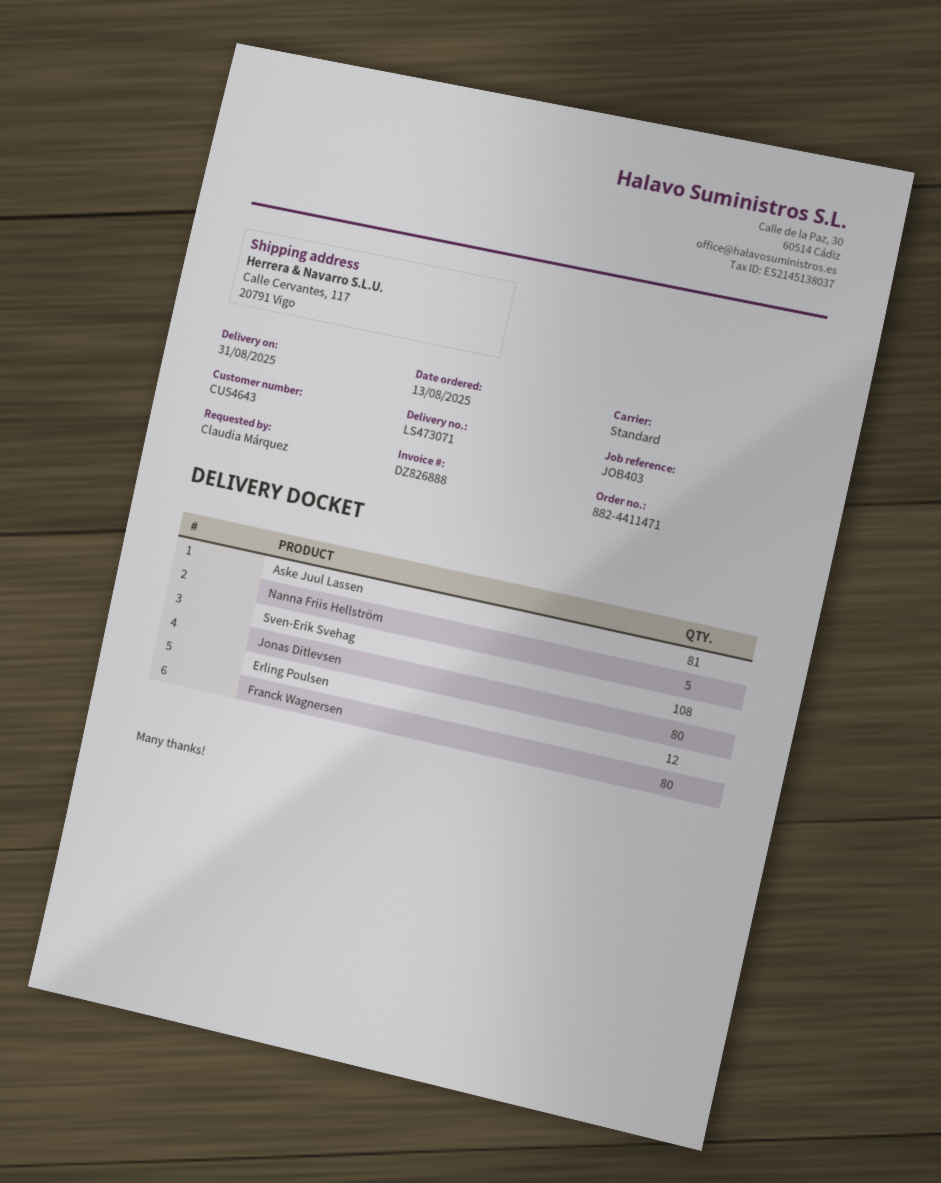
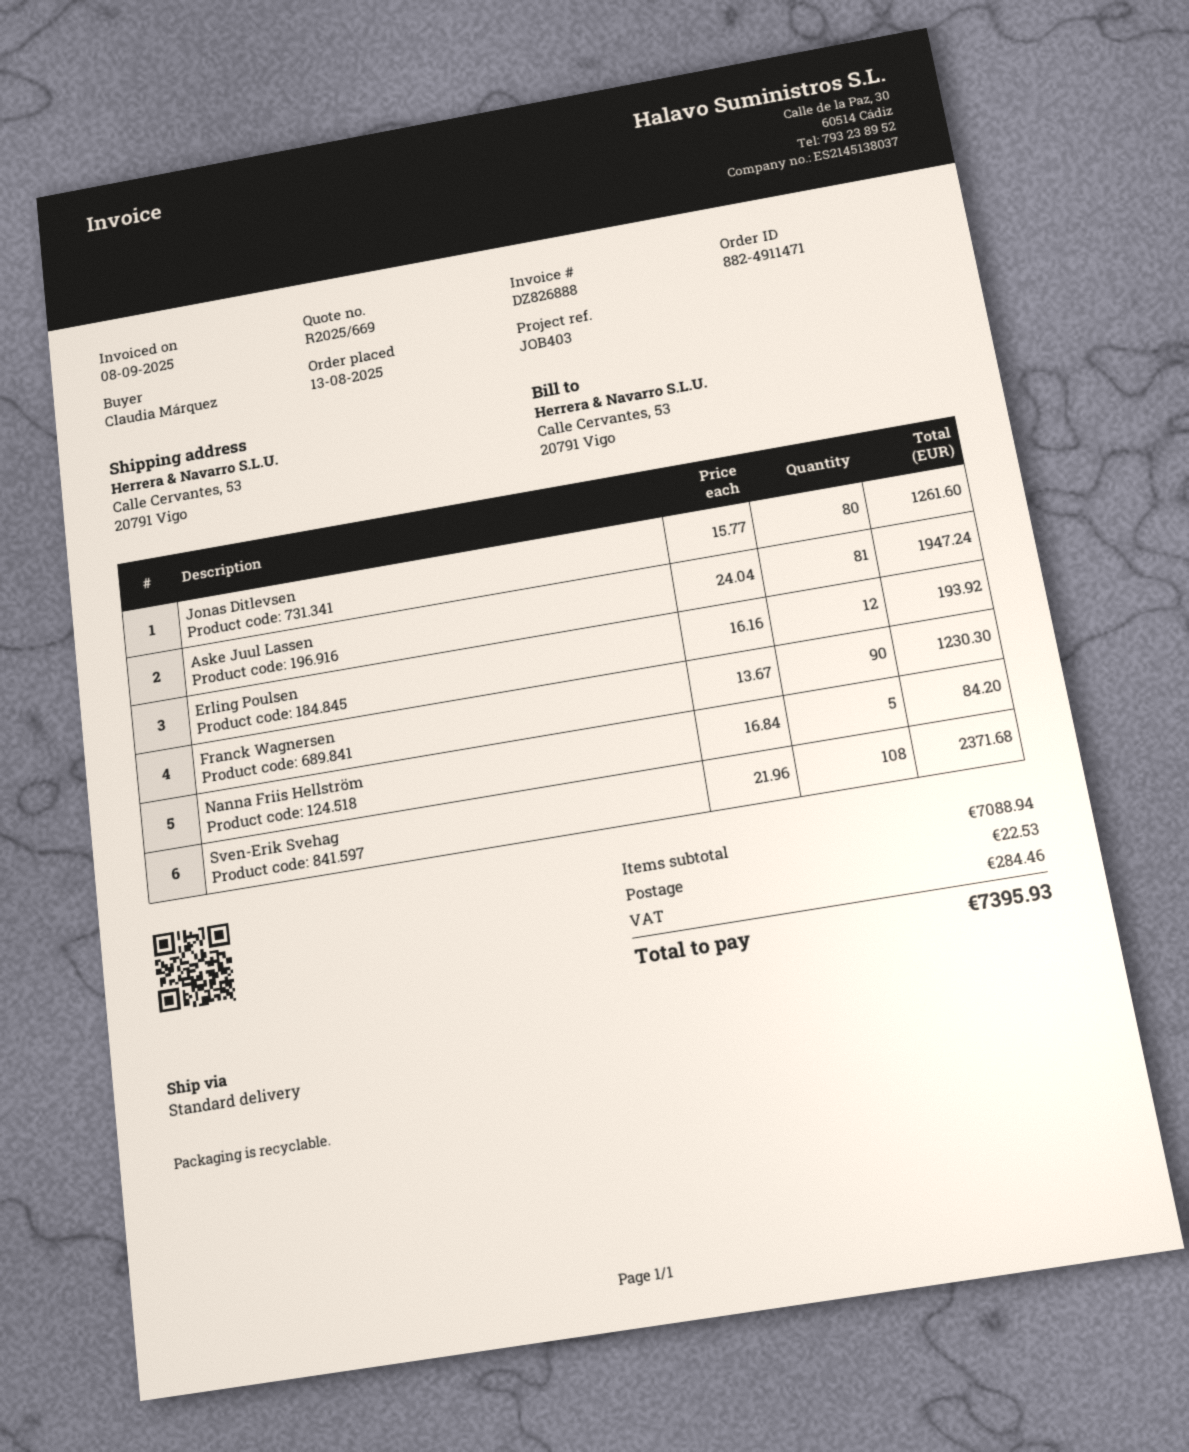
order number: 882-4411471 -> 882-4911471
ship to: Calle Cervantes, 117, 20791 Vigo -> Calle Cervantes, 53, 20791 Vigo
Franck Wagnersen: 80 -> 90

